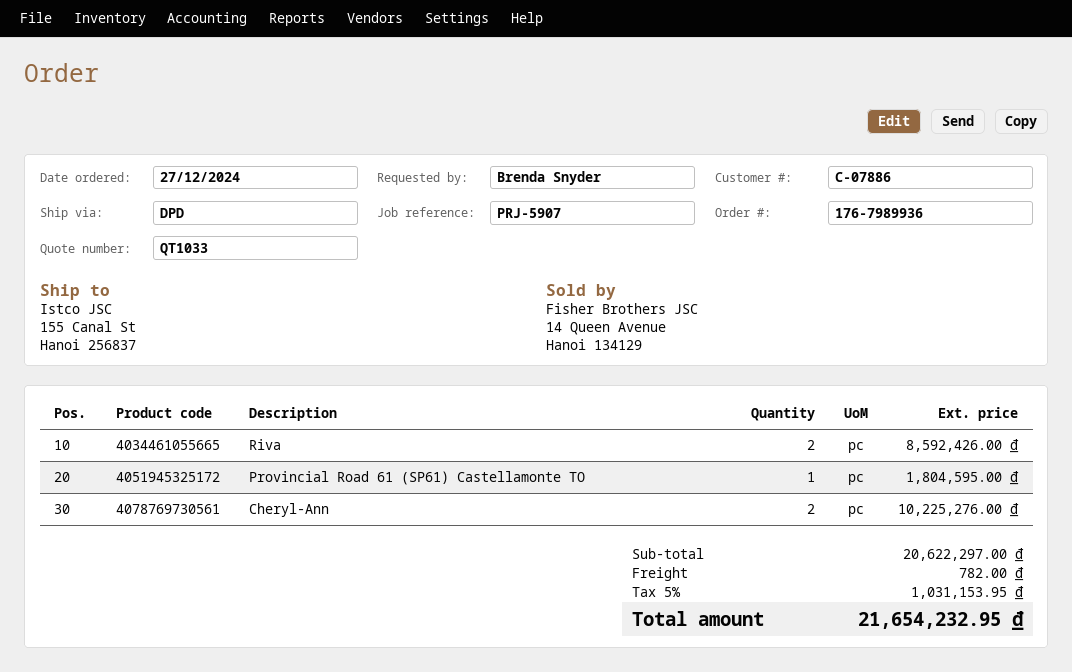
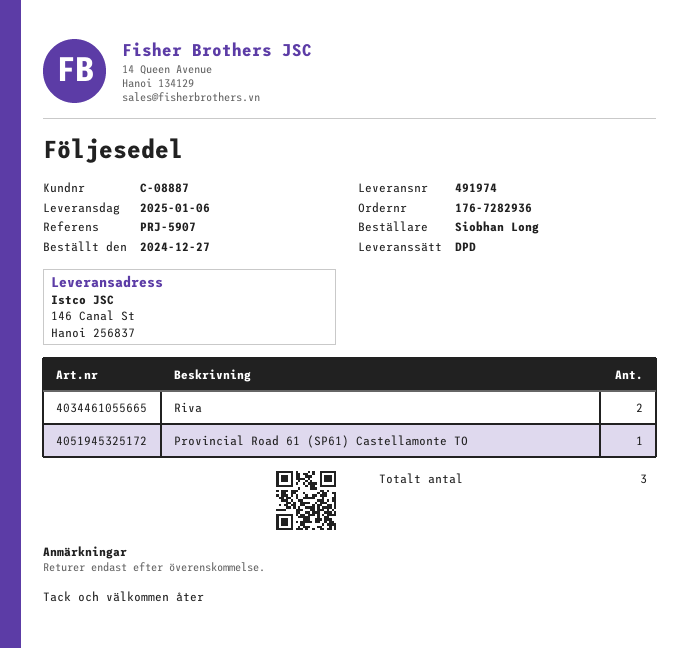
order number: 176-7989936 -> 176-7282936
customer number: C-07886 -> C-08887
ordered by: Brenda Snyder -> Siobhan Long
ship to: 155 Canal St, Hanoi 256837 -> 146 Canal St, Hanoi 256837
Cheryl-Ann: 2 -> none

